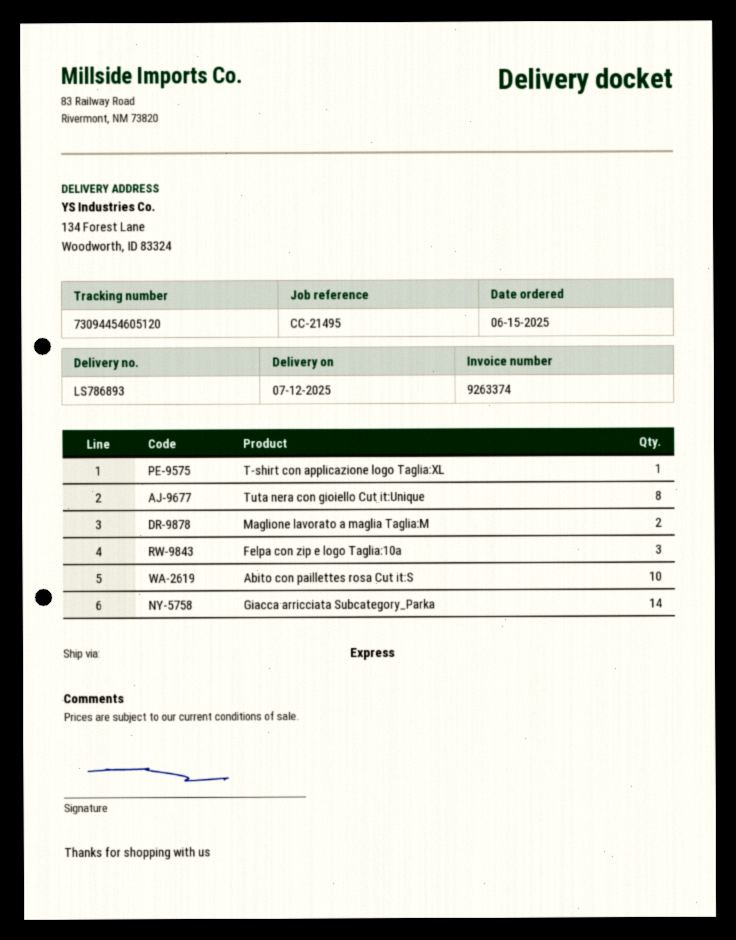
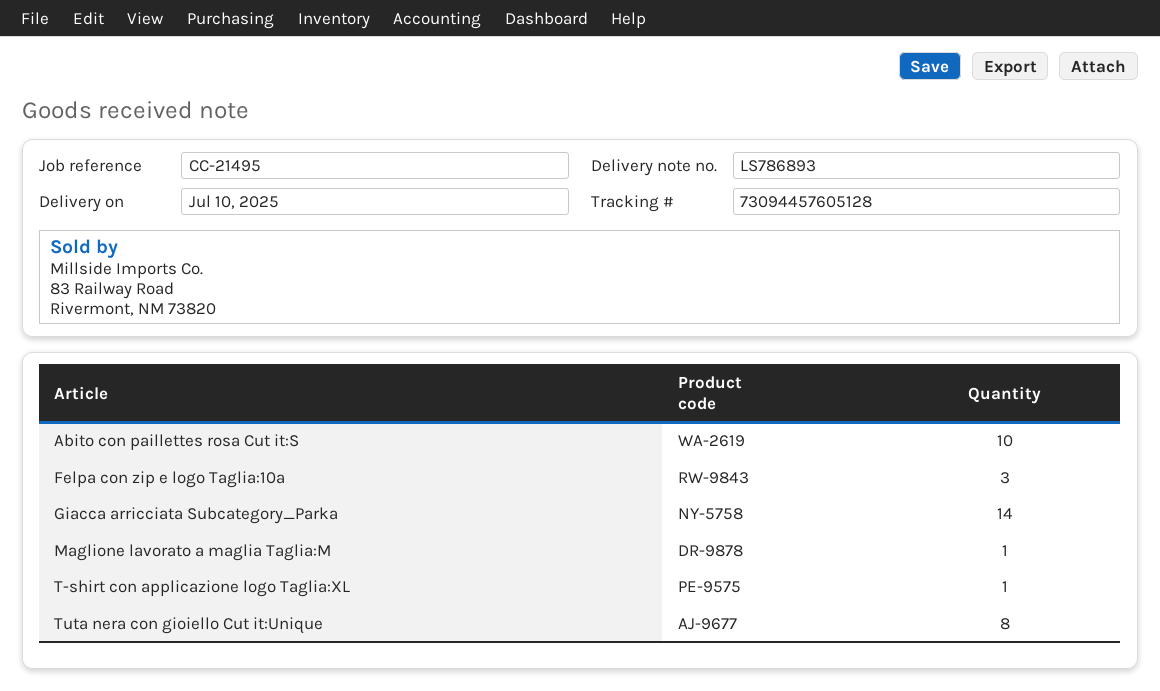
delivery date: 2025-07-12 -> 2025-07-10
tracking number: 73094454605120 -> 73094457605128
Maglione lavorato a maglia Taglia:M: 2 -> 1

